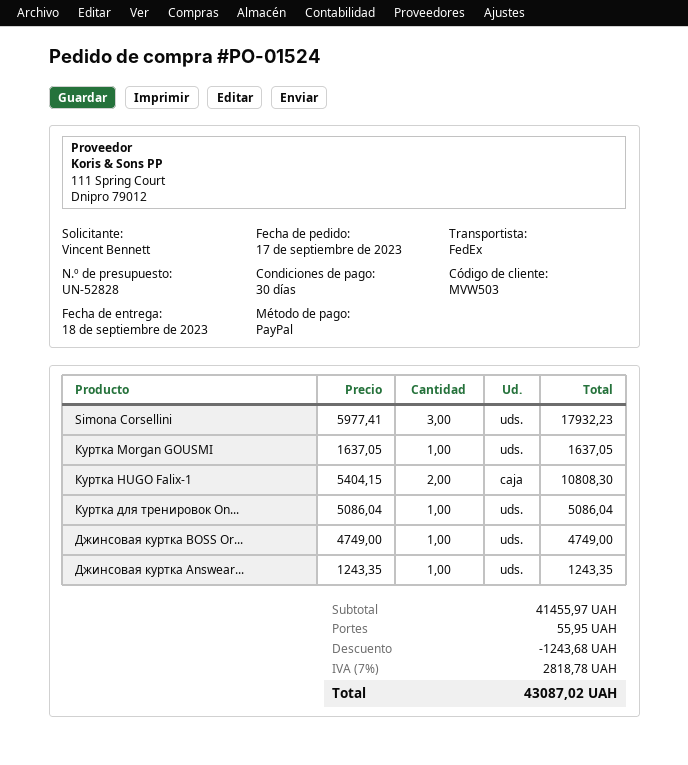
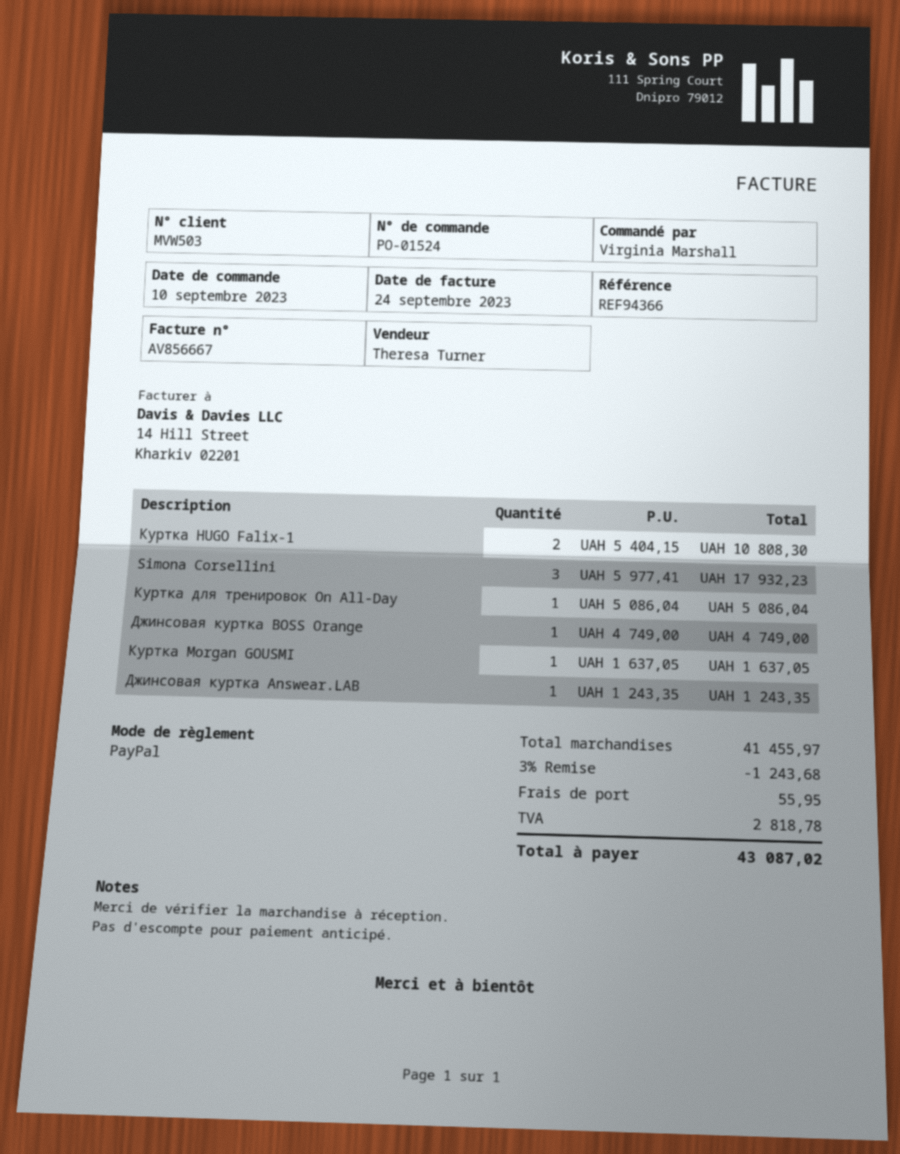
order date: 2023-09-17 -> 2023-09-10
ordered by: Vincent Bennett -> Virginia Marshall

